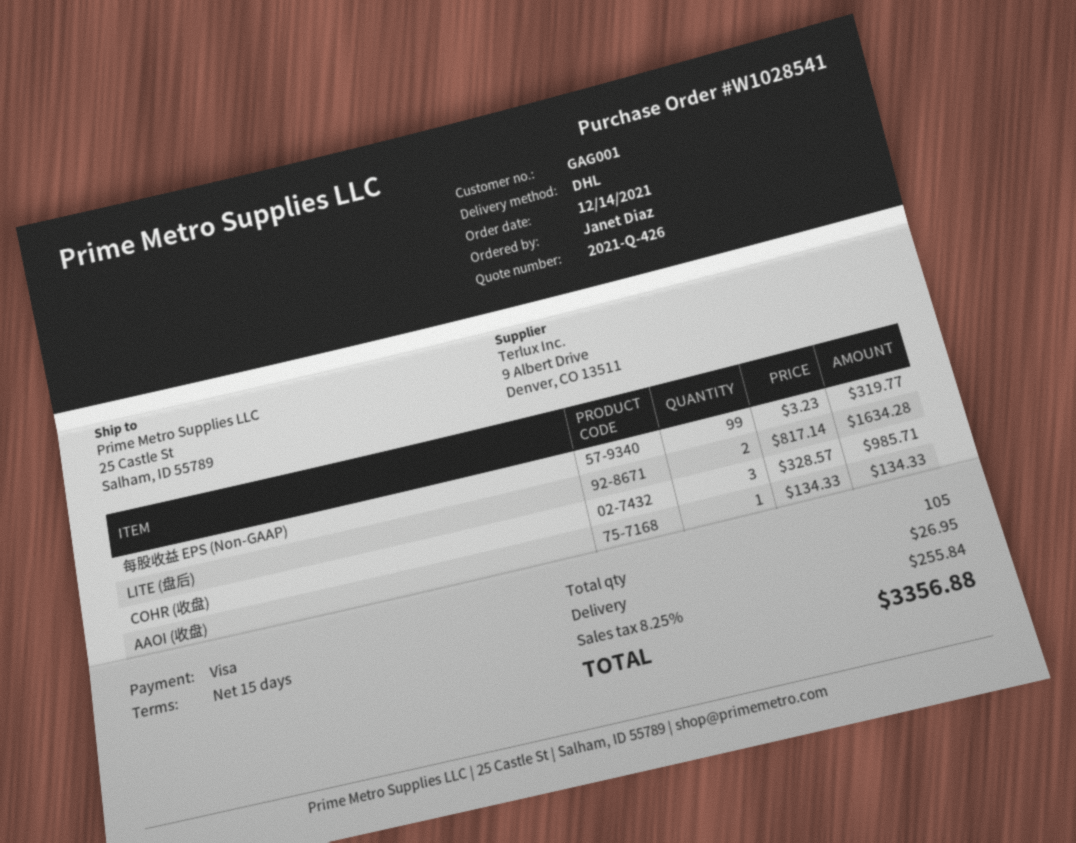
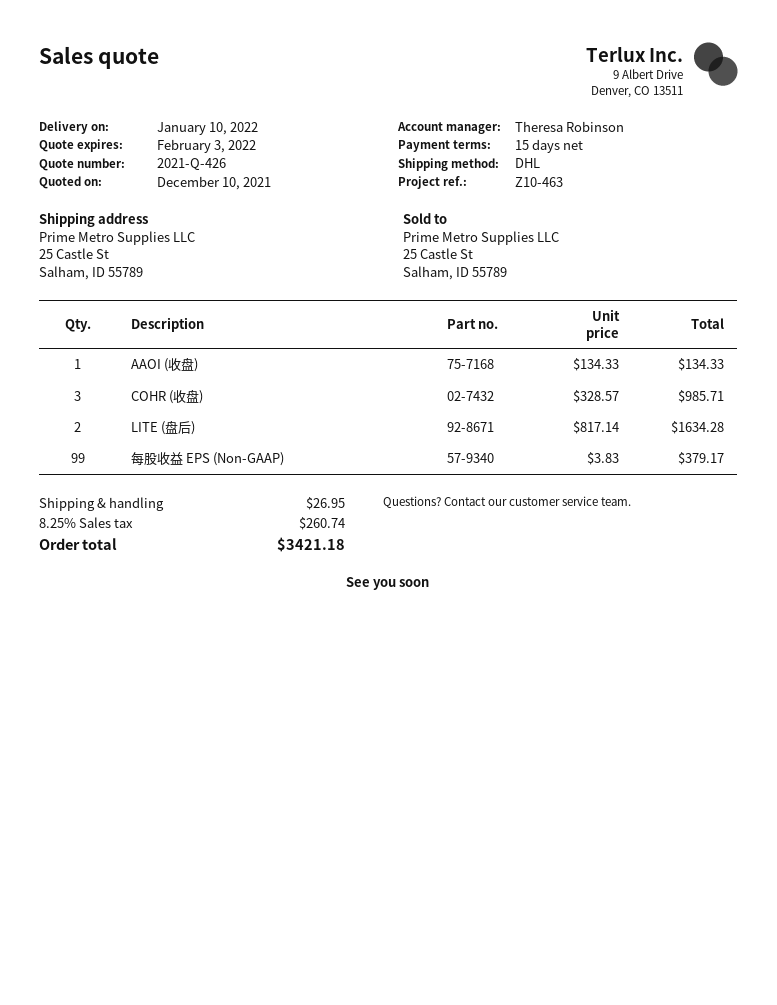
每股收益 EPS (Non-GAAP): 99 x 3.23 = 319.77 -> 99 x 3.83 = 379.17
tax: 8.25% = 255.84 -> 8.25% = 260.74
total: 3356.88 -> 3421.18

